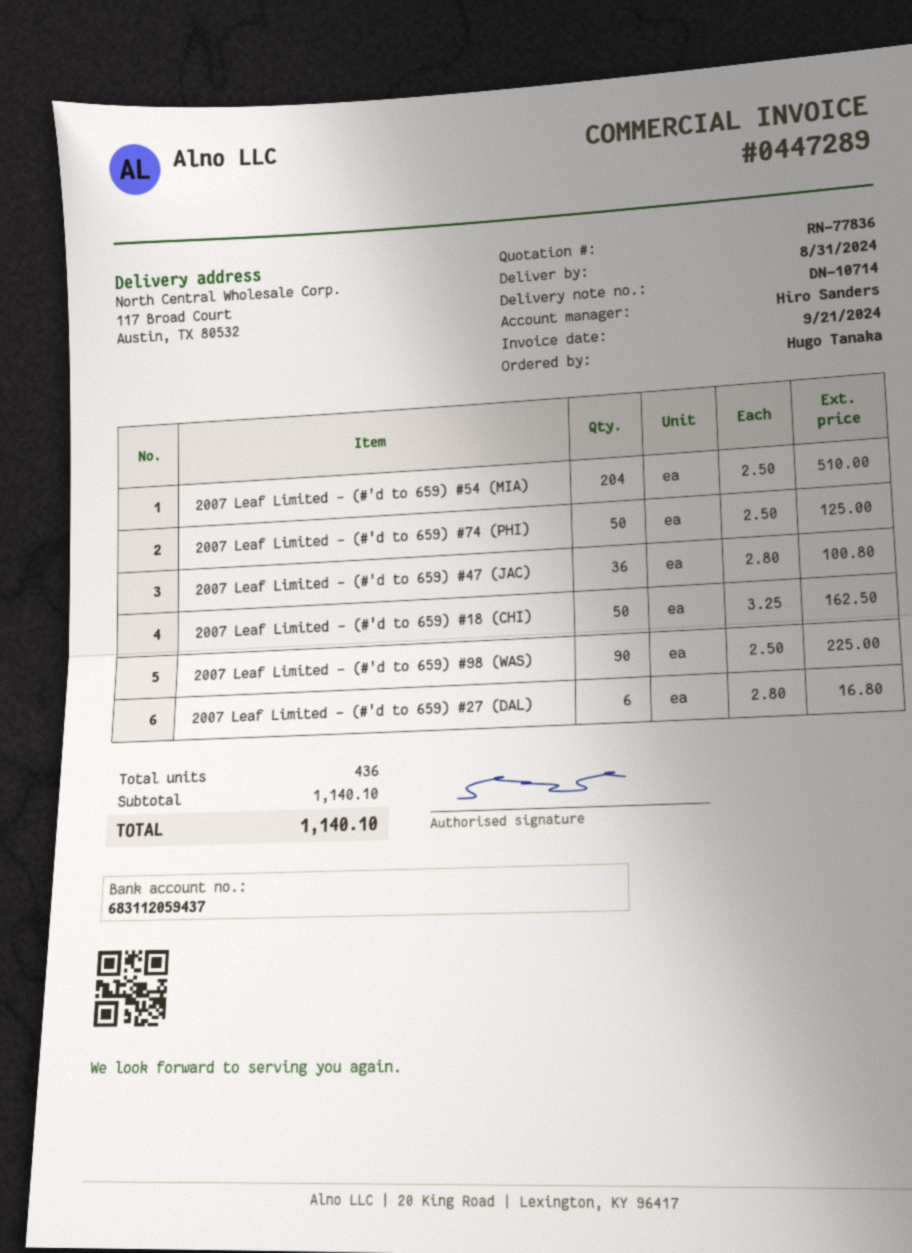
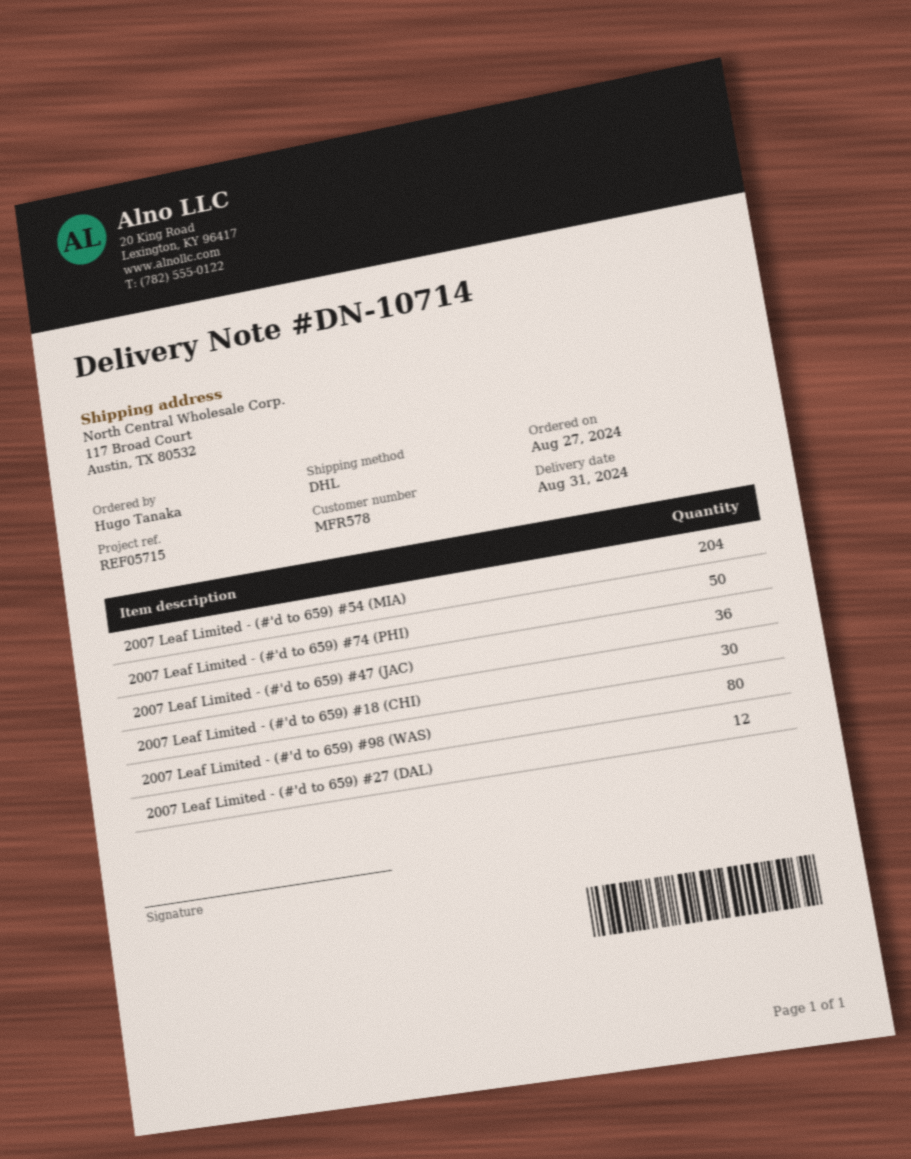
2007 Leaf Limited - (#'d to 659) #18 (CHI): 50 -> 30
2007 Leaf Limited - (#'d to 659) #98 (WAS): 90 -> 80
2007 Leaf Limited - (#'d to 659) #27 (DAL): 6 -> 12

